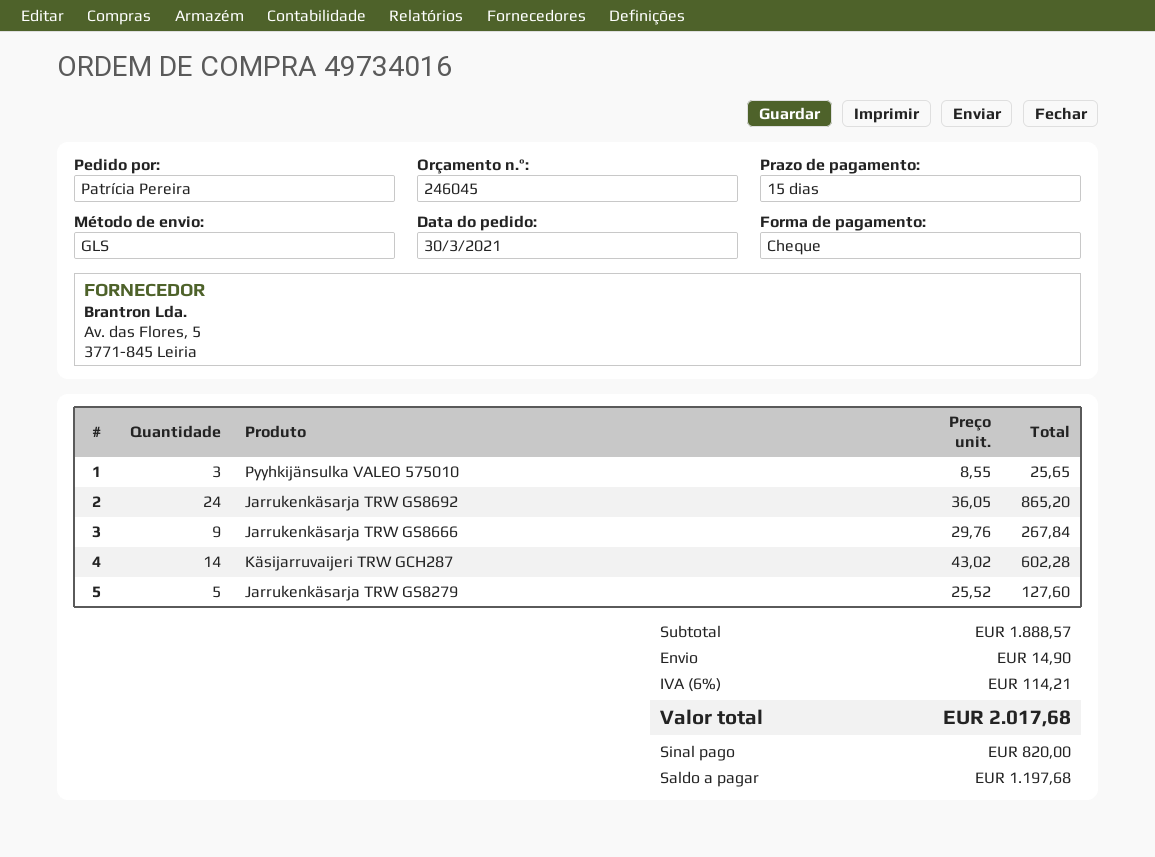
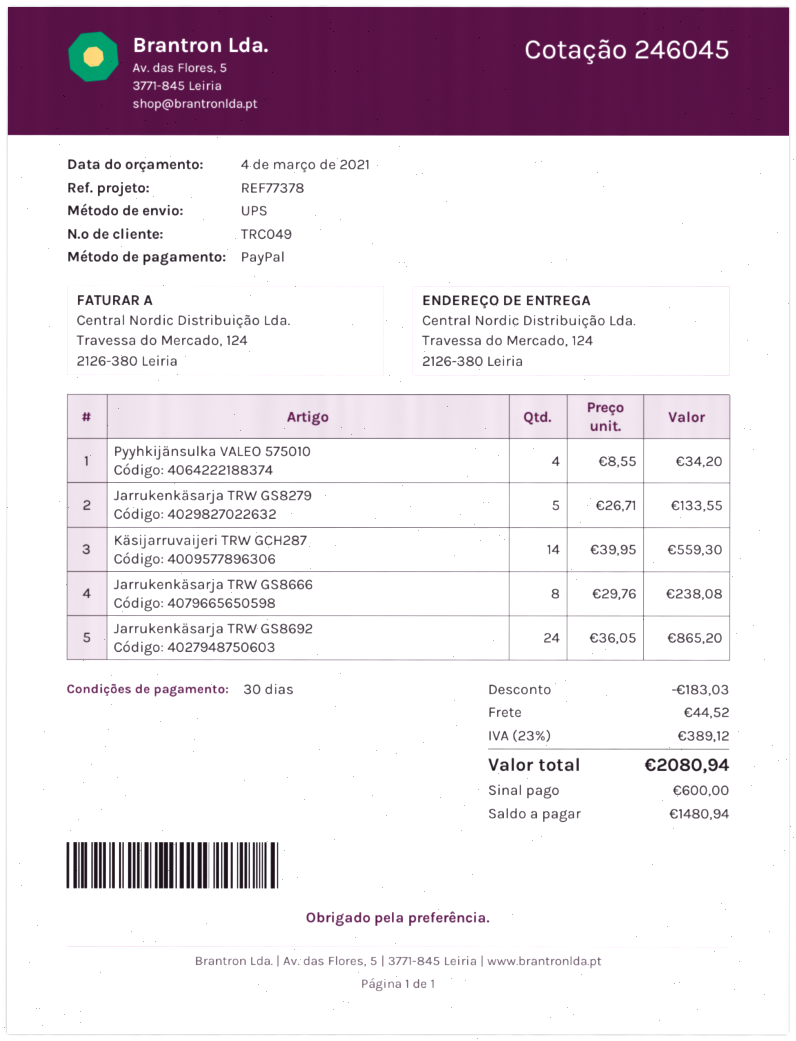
payment terms: 15 days -> 30 days
payment method: cheque -> PayPal
shipping method: GLS -> UPS
Pyyhkijänsulka VALEO 575010: 3 x 8.55 = 25.65 -> 4 x 8.55 = 34.20
Jarrukenkäsarja TRW GS8666: 9 x 29.76 = 267.84 -> 8 x 29.76 = 238.08
Käsijarruvaijeri TRW GCH287: 14 x 43.02 = 602.28 -> 14 x 39.95 = 559.30
Jarrukenkäsarja TRW GS8279: 5 x 25.52 = 127.60 -> 5 x 26.71 = 133.55
discount: none -> 183.03
shipping: 14.90 -> 44.52
tax: 6% = 114.21 -> 23% = 389.12
total: 2017.68 -> 2080.94
deposit: 820.00 -> 600.00
balance: 1197.68 -> 1480.94

